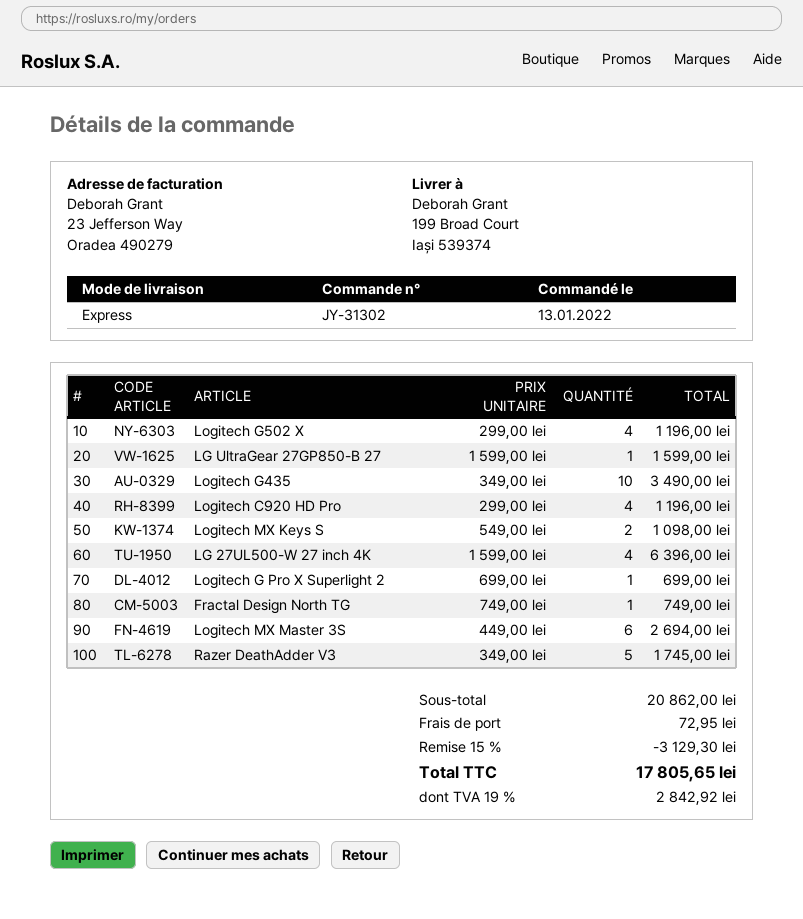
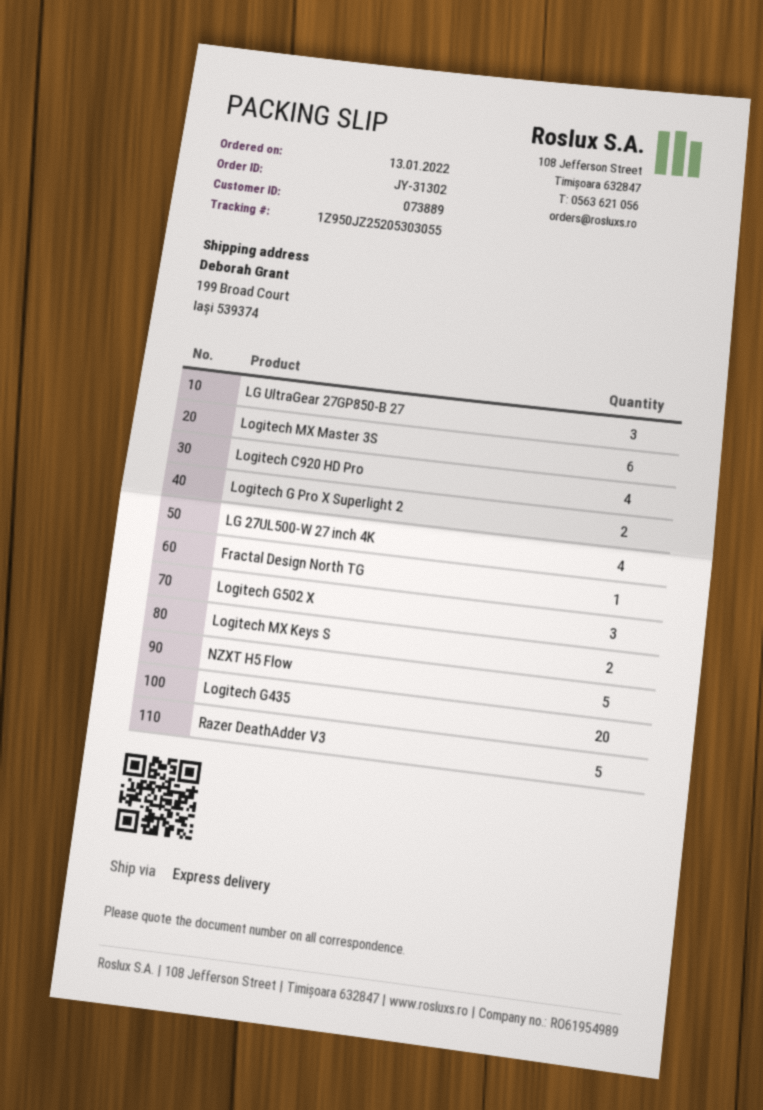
Logitech G502 X: 4 -> 3
LG UltraGear 27GP850-B 27: 1 -> 3
Logitech G435: 10 -> 20
Logitech G Pro X Superlight 2: 1 -> 2
NZXT H5 Flow: none -> 5

